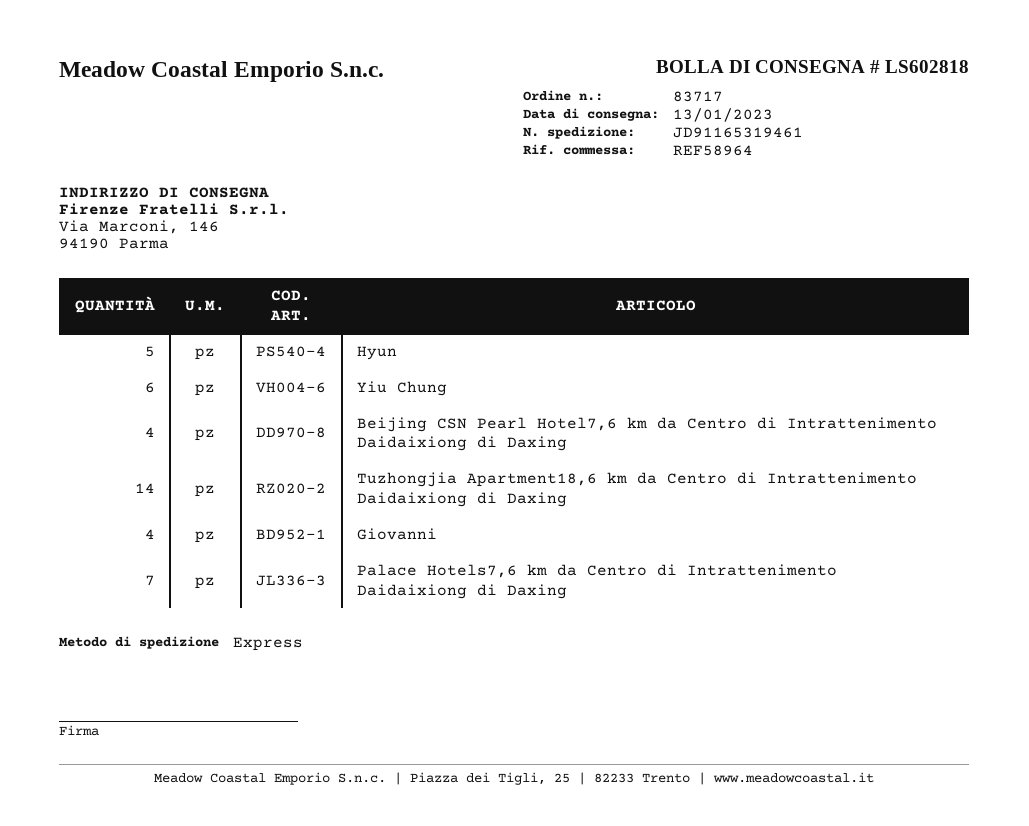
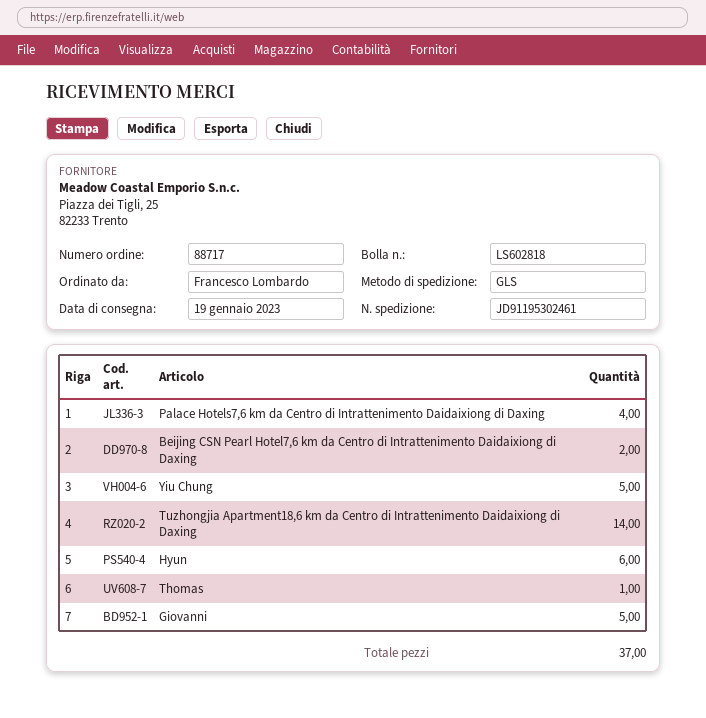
order number: 83717 -> 88717
delivery date: 2023-01-13 -> 2023-01-19
shipping method: express -> GLS
tracking number: JD91165319461 -> JD91195302461
Hyun: 5 -> 6
Yiu Chung: 6 -> 5
Beijing CSN Pearl Hotel7,6 km da Centro di Intrattenimento Daidaixiong di Daxing: 4 -> 2
Giovanni: 4 -> 5
Palace Hotels7,6 km da Centro di Intrattenimento Daidaixiong di Daxing: 7 -> 4
Thomas: none -> 1

